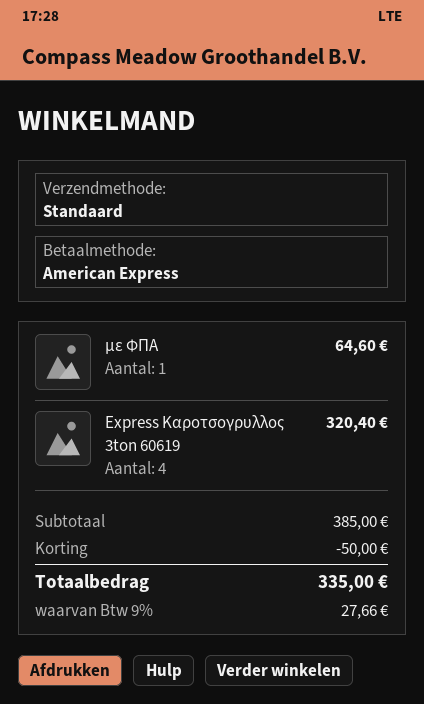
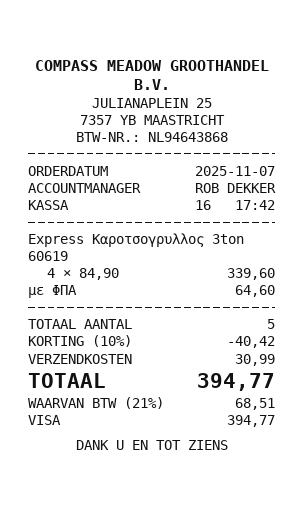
payment method: American Express -> Visa
Express Καροτσογρυλλος 3ton 60619: 4 for 320.40 -> 4 for 339.60
discount: 50.00 -> 40.42
shipping: none -> 30.99
tax: 9% = 27.66 -> 21% = 68.51
total: 335.00 -> 394.77

